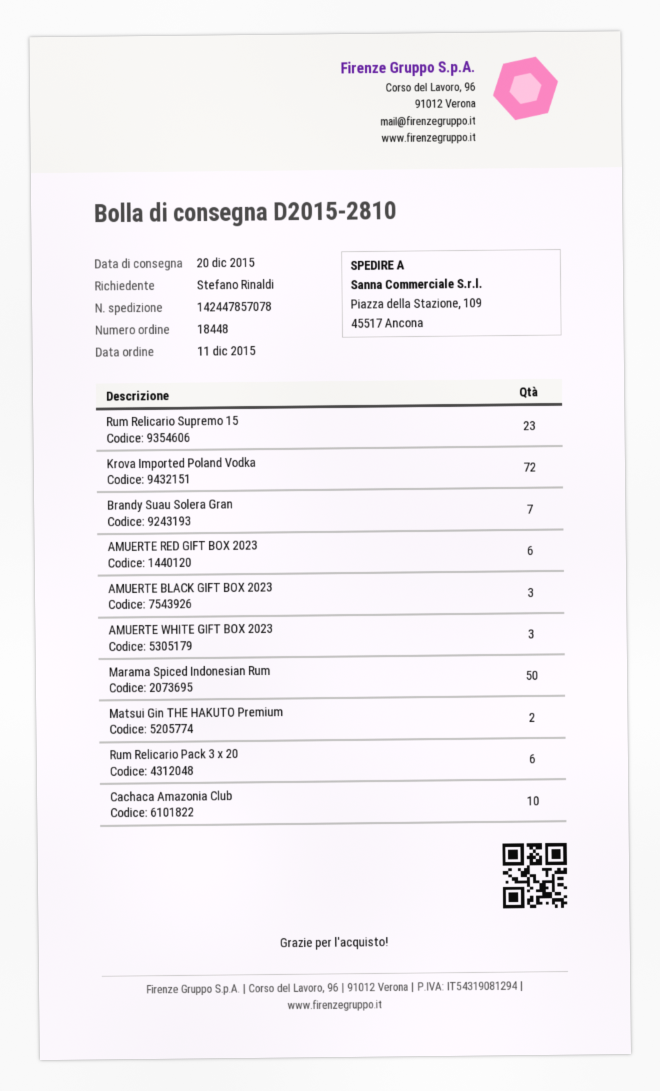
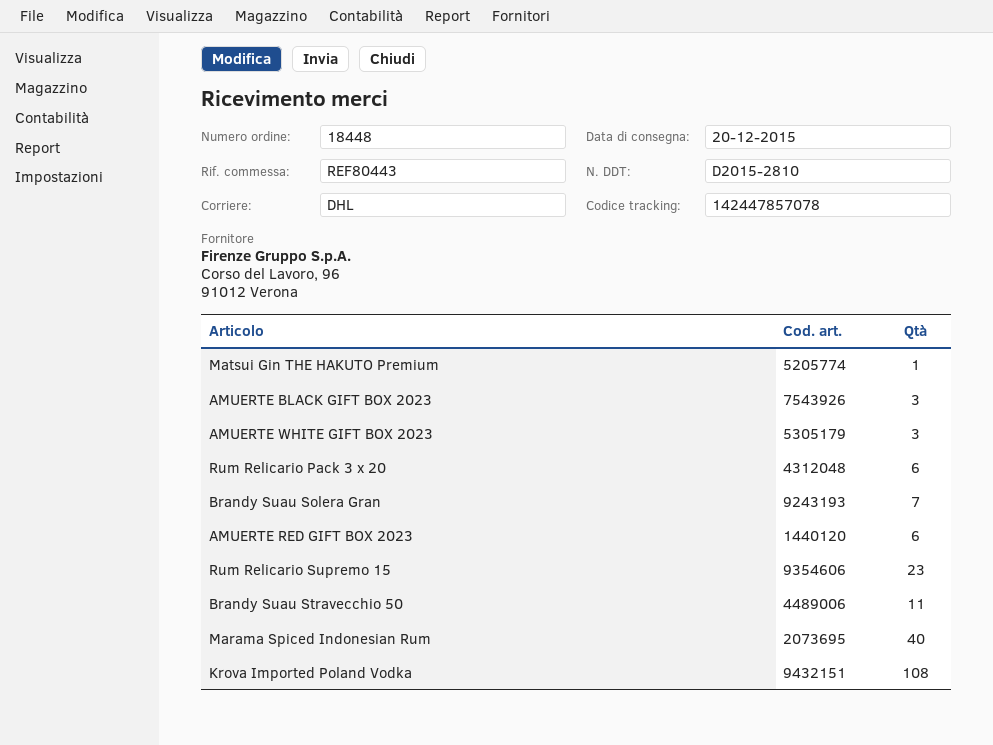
Krova Imported Poland Vodka: 72 -> 108
Marama Spiced Indonesian Rum: 50 -> 40
Matsui Gin THE HAKUTO Premium: 2 -> 1
Cachaca Amazonia Club: 10 -> none
Brandy Suau Stravecchio 50: none -> 11

